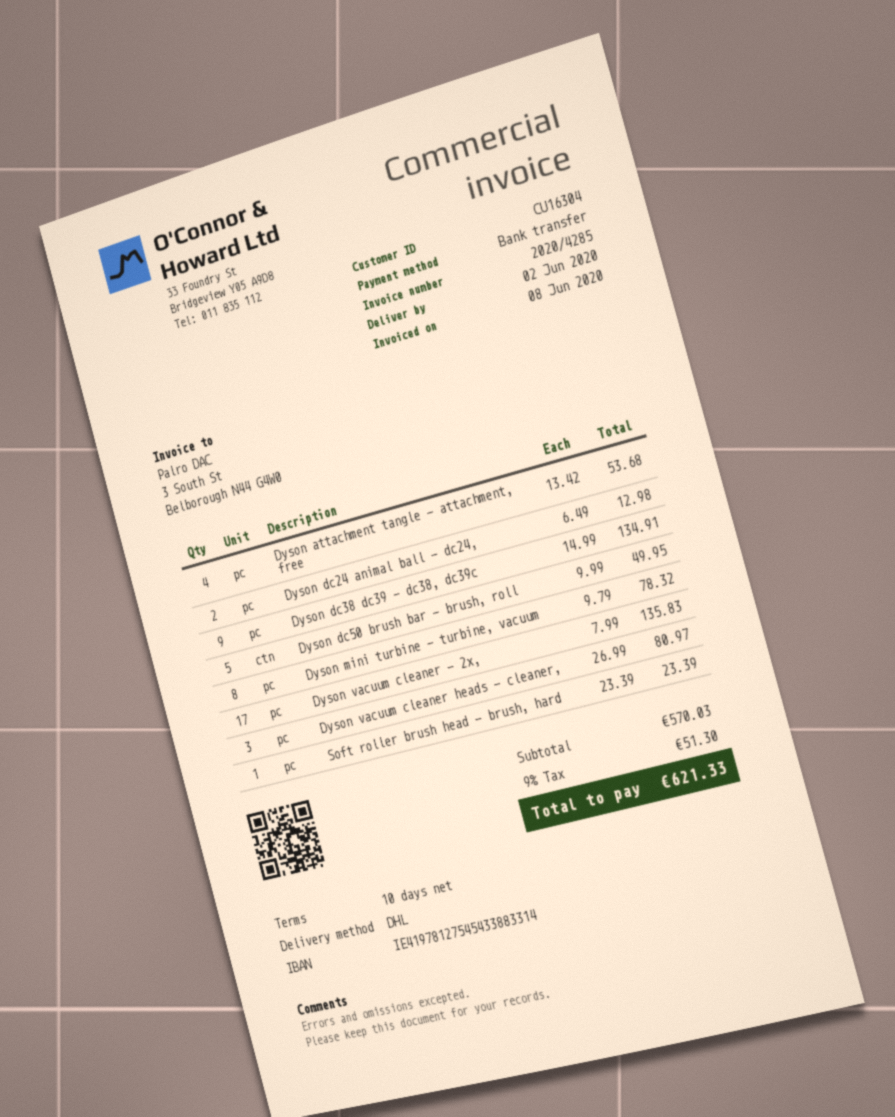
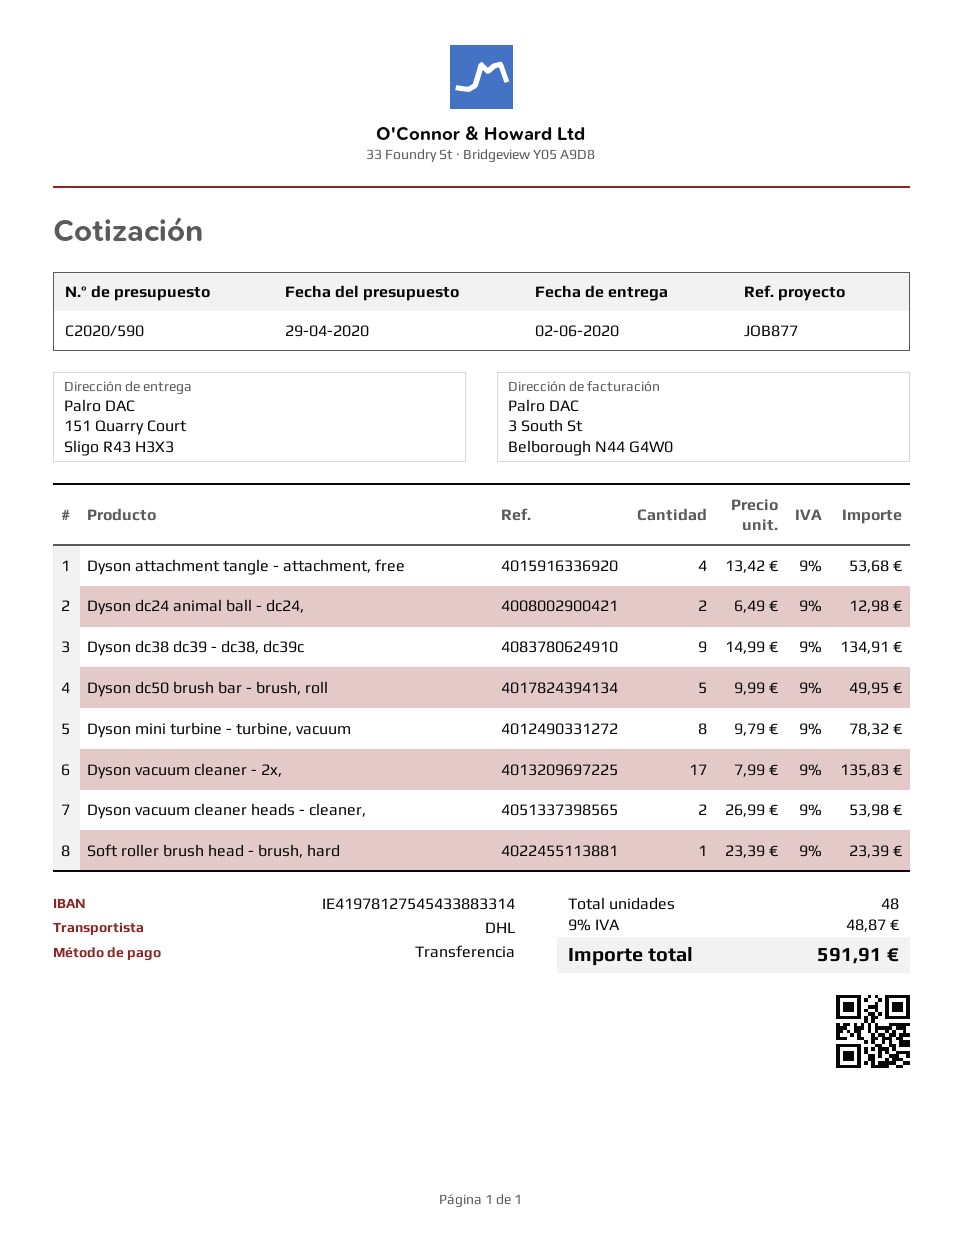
Dyson vacuum cleaner heads - cleaner,: 3 x 26.99 = 80.97 -> 2 x 26.99 = 53.98
tax: 9% = 51.30 -> 9% = 48.87
total: 621.33 -> 591.91

